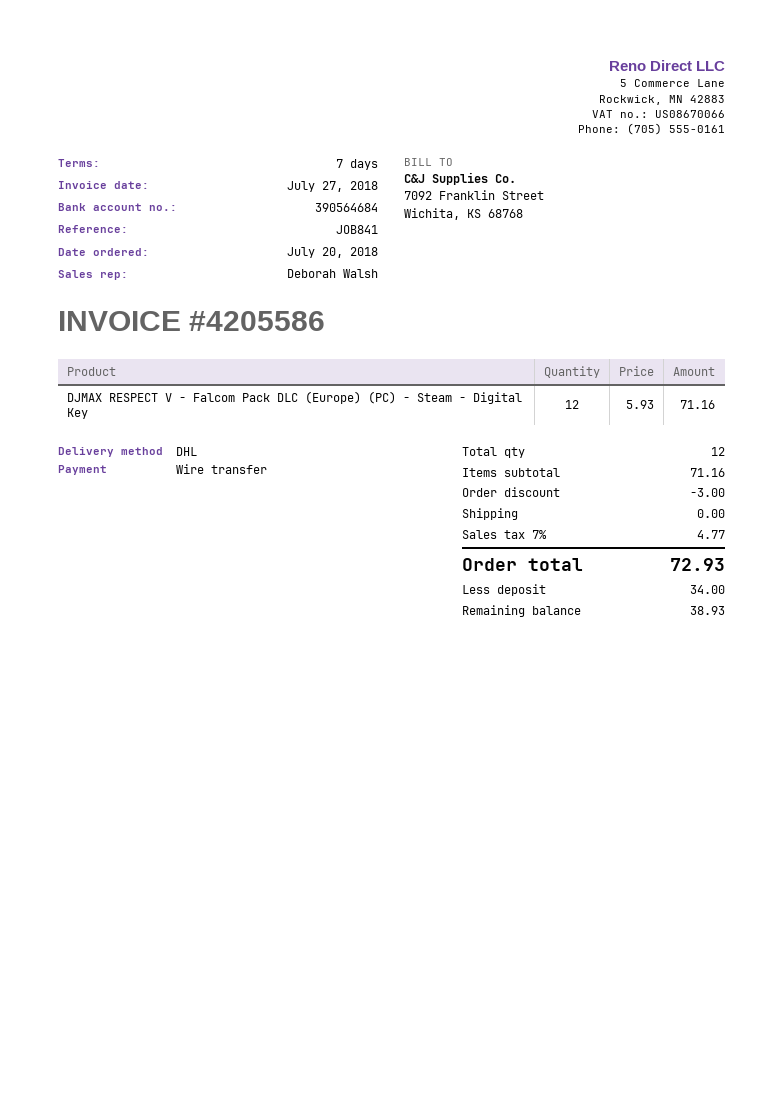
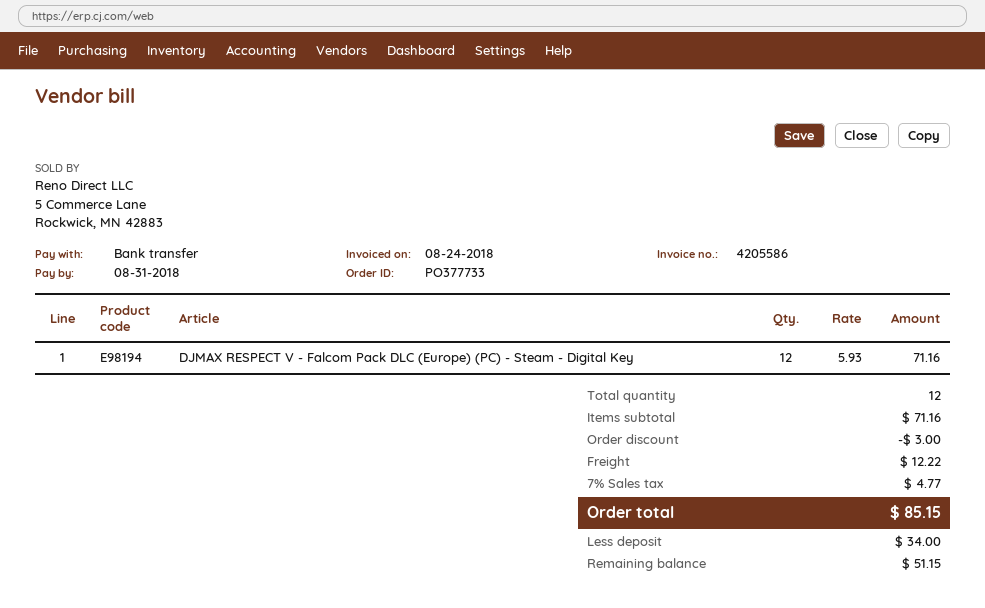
invoice date: 2018-07-27 -> 2018-08-24
shipping: 0.00 -> 12.22
total: 72.93 -> 85.15
balance: 38.93 -> 51.15

